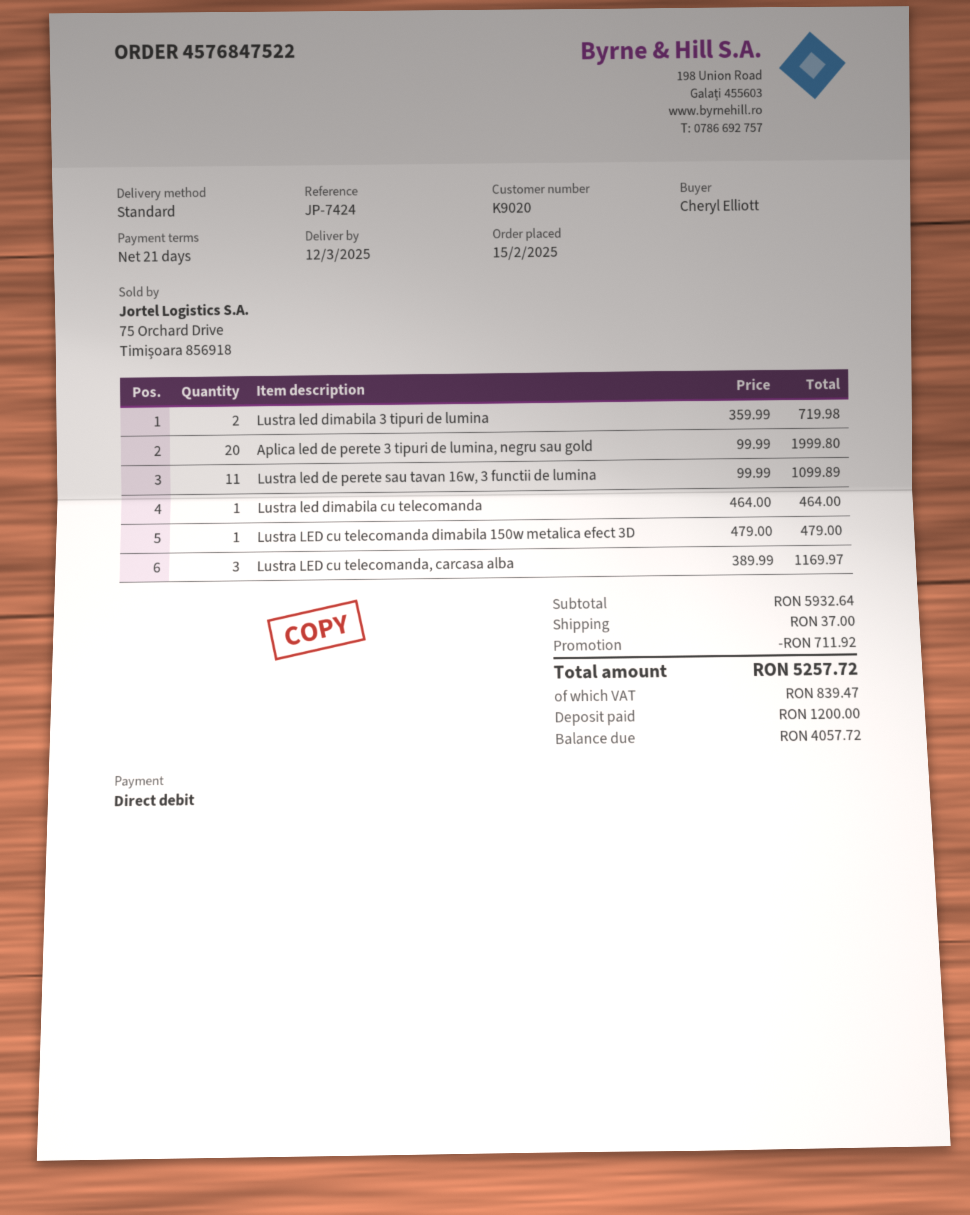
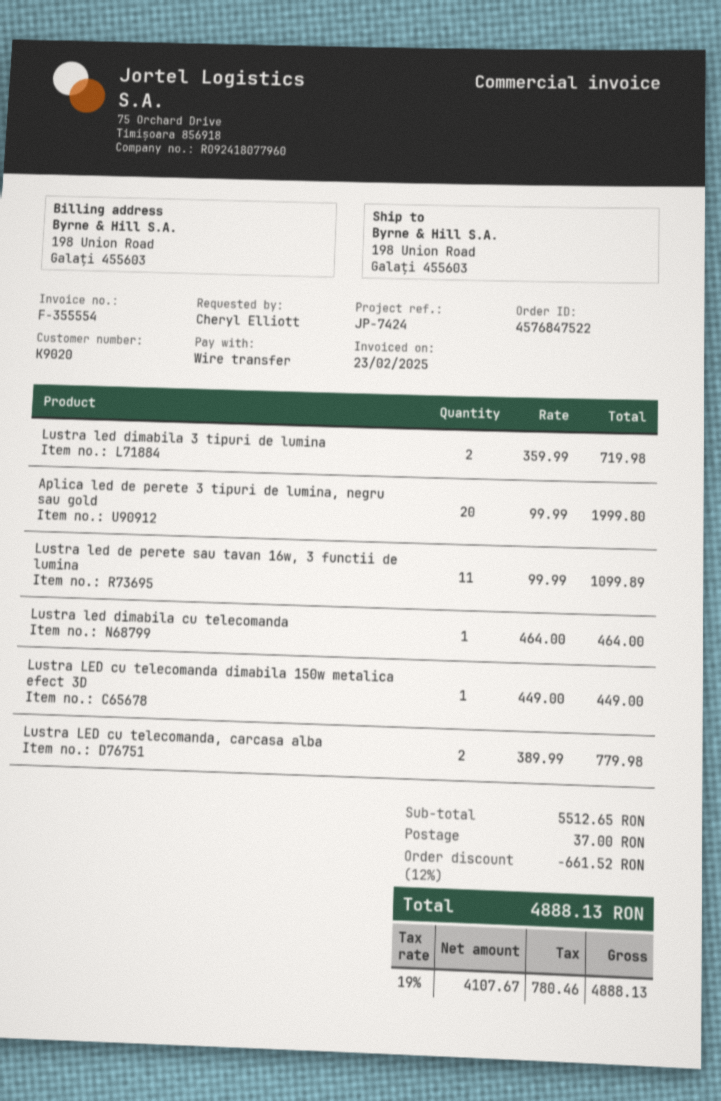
payment method: direct debit -> bank transfer
Lustra LED cu telecomanda dimabila 150w metalica efect 3D: 1 x 479.00 = 479.00 -> 1 x 449.00 = 449.00
Lustra LED cu telecomanda, carcasa alba: 3 x 389.99 = 1169.97 -> 2 x 389.99 = 779.98
subtotal: 5932.64 -> 5512.65
discount: 711.92 -> 661.52
tax: 839.47 -> 780.46
total: 5257.72 -> 4888.13

